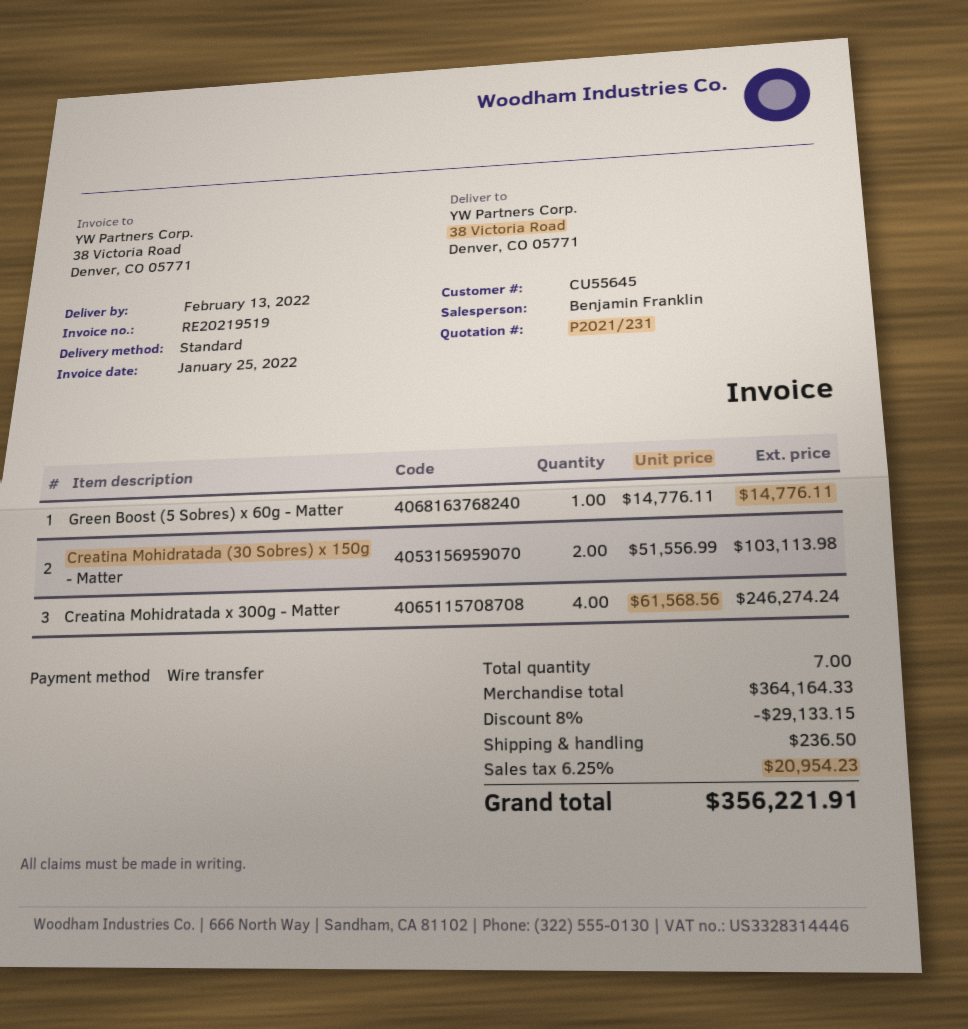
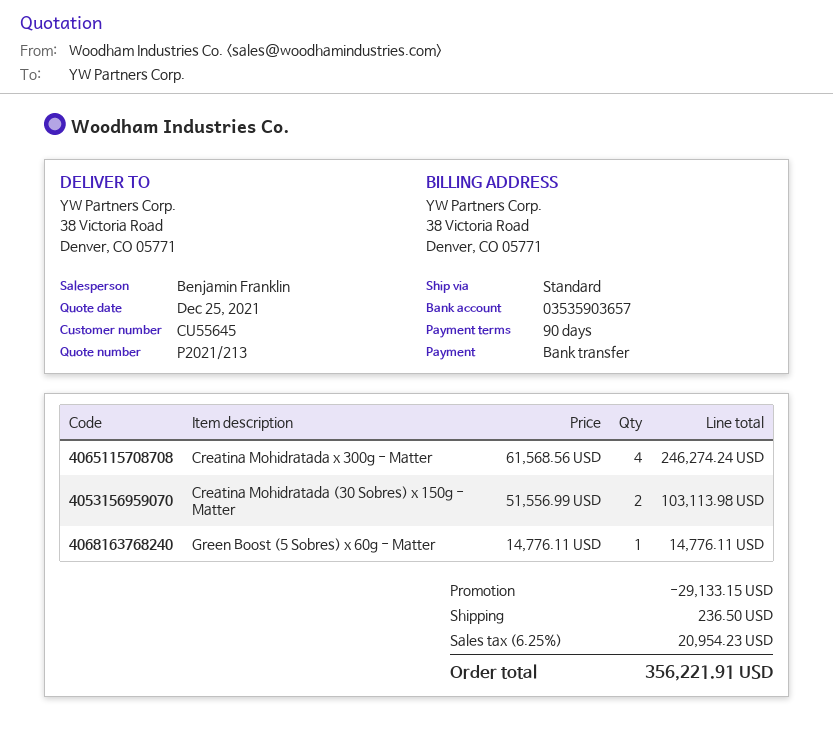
quote number: P2021/231 -> P2021/213

